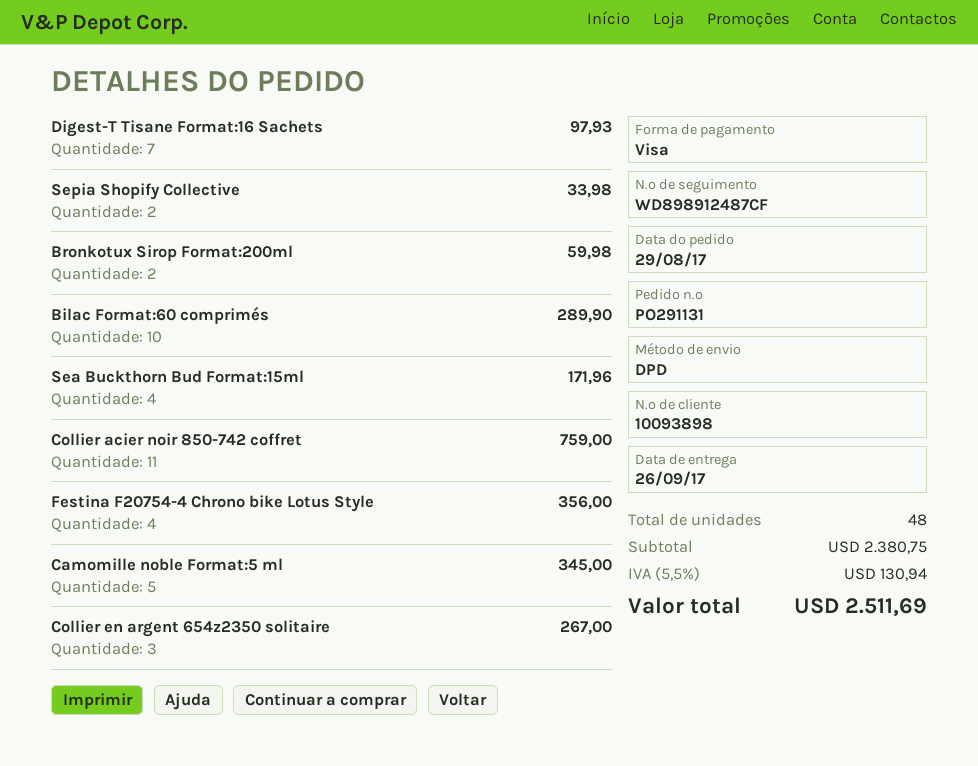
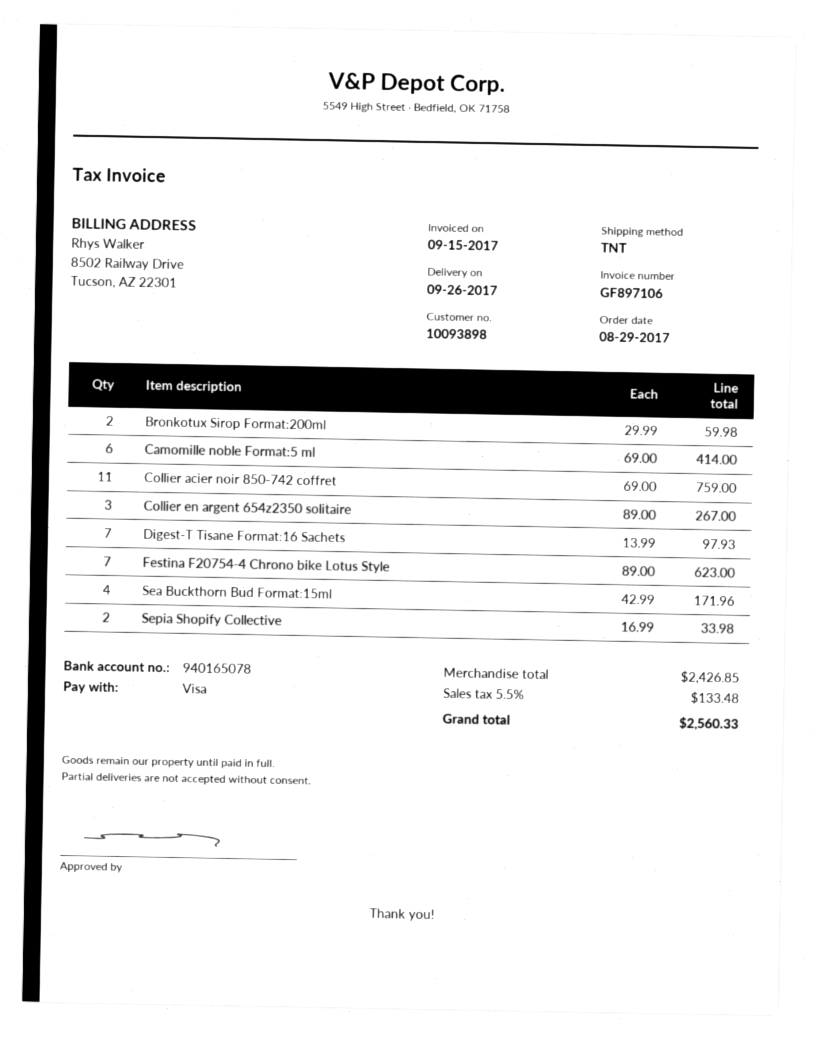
shipping method: DPD -> TNT
Bilac Format:60 comprimés: 10 for 289.90 -> none
Festina F20754-4 Chrono bike Lotus Style: 4 for 356.00 -> 7 for 623.00
Camomille noble Format:5 ml: 5 for 345.00 -> 6 for 414.00
subtotal: 2380.75 -> 2426.85
tax: 5.5% = 130.94 -> 5.5% = 133.48
total: 2511.69 -> 2560.33

